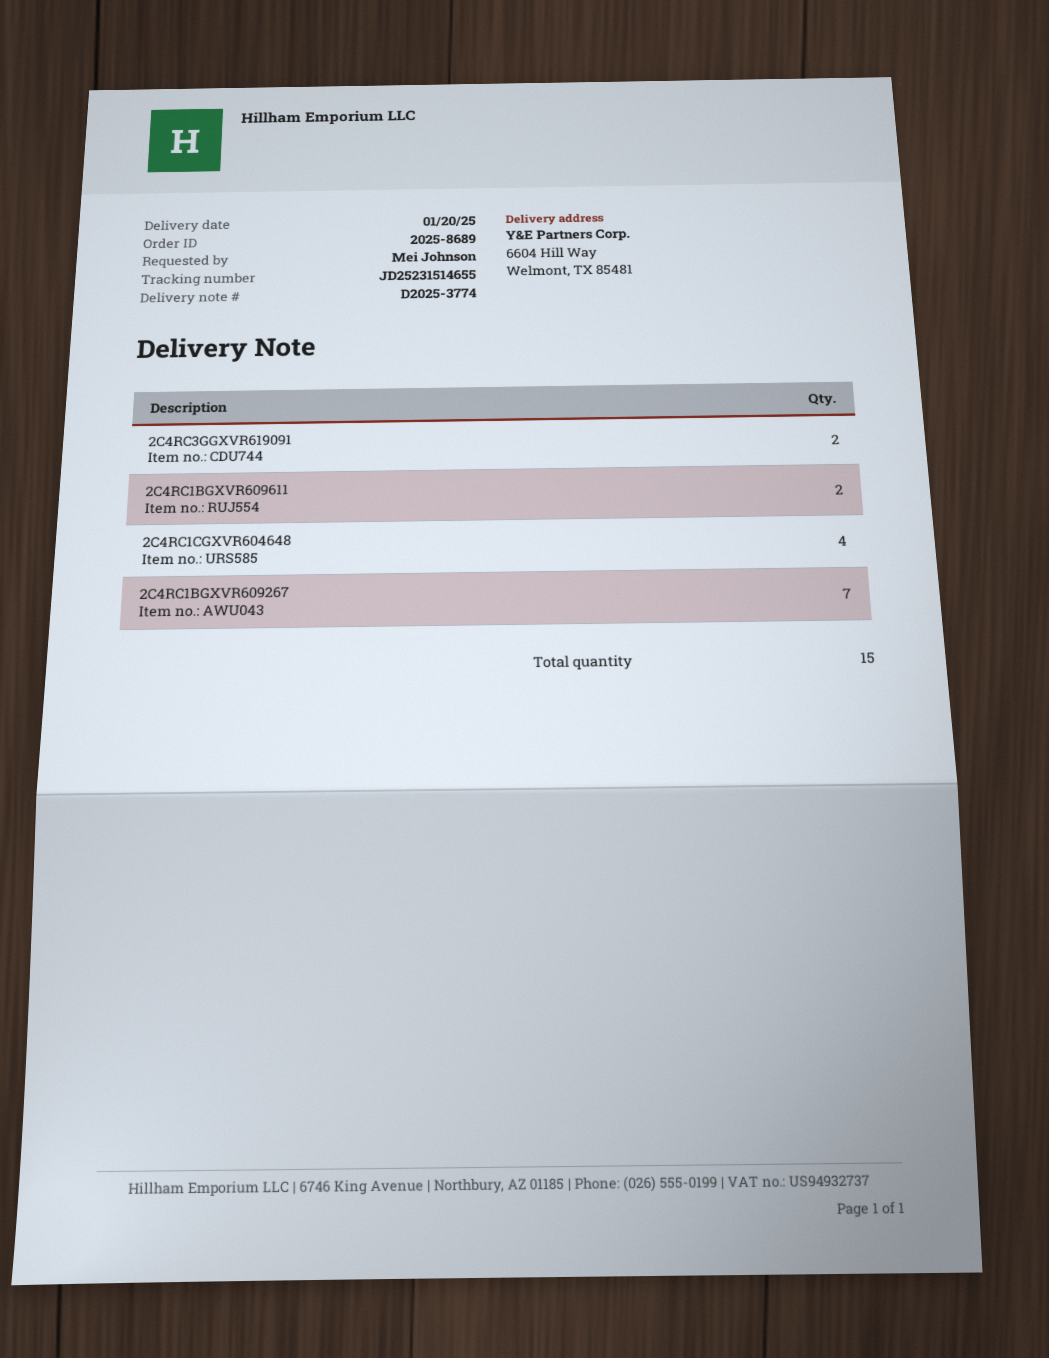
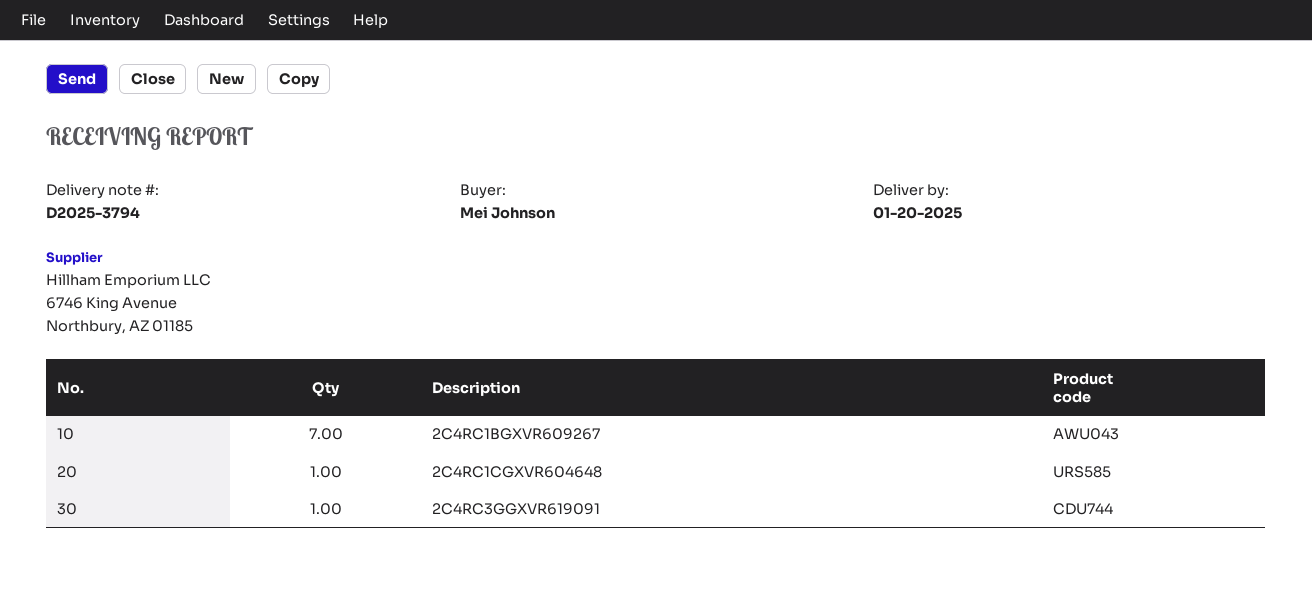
delivery note number: D2025-3774 -> D2025-3794
2C4RC3GGXVR619091: 2 -> 1
2C4RC1BGXVR609611: 2 -> none
2C4RC1CGXVR604648: 4 -> 1

